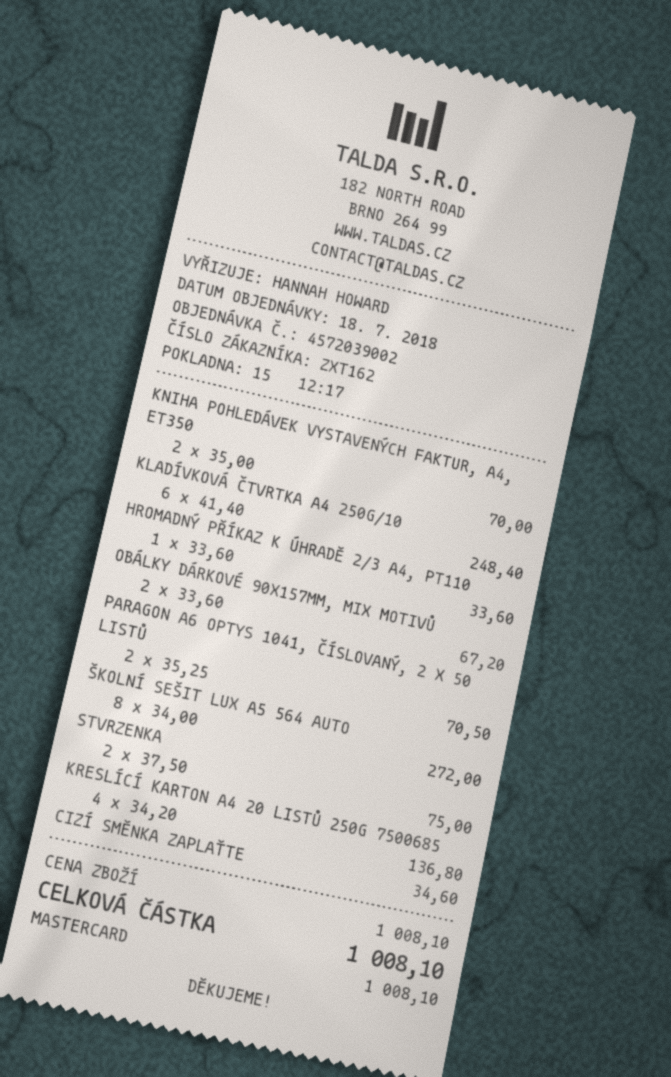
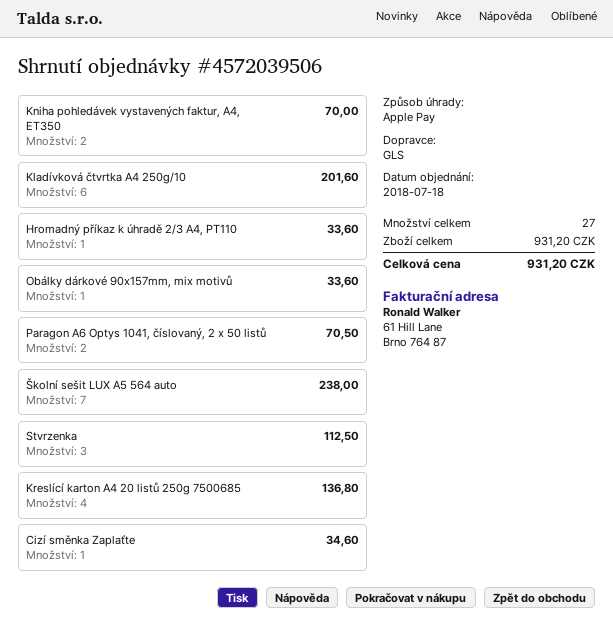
order number: 4572039002 -> 4572039506
payment method: Mastercard -> Apple Pay
KLADÍVKOVÁ ČTVRTKA A4 250G/10: 6 for 248.40 -> 6 for 201.60
OBÁLKY DÁRKOVÉ 90X157MM, MIX MOTIVŮ: 2 for 67.20 -> 1 for 33.60
ŠKOLNÍ SEŠIT LUX A5 564 AUTO: 8 for 272.00 -> 7 for 238.00
STVRZENKA: 2 for 75.00 -> 3 for 112.50
subtotal: 1008.10 -> 931.20
total: 1008.10 -> 931.20

